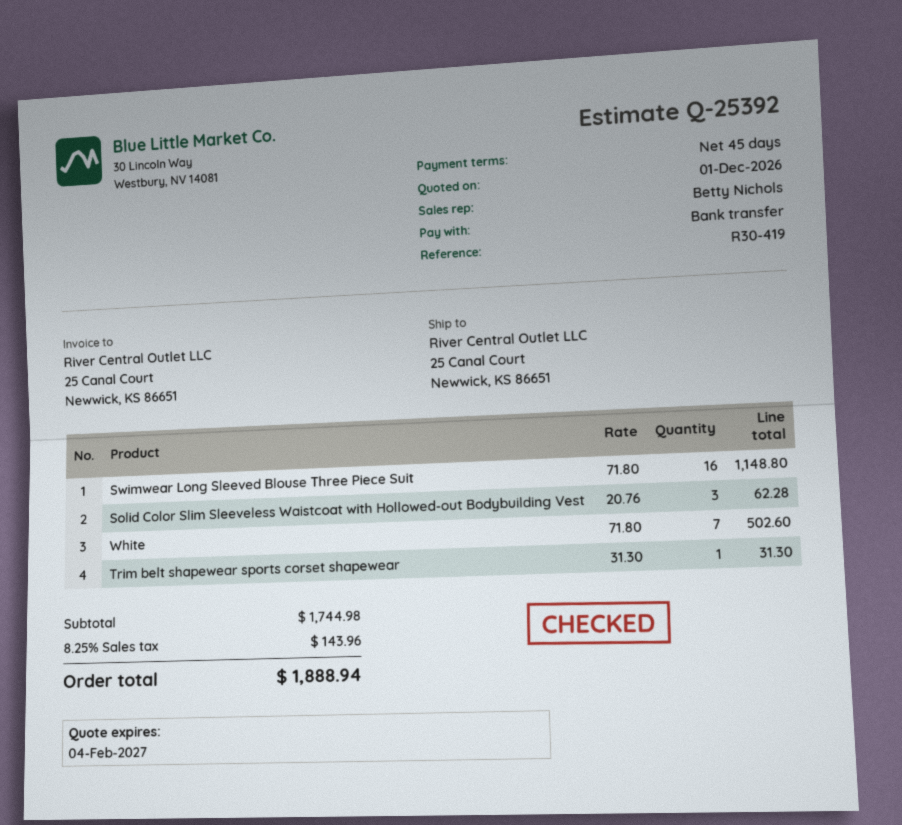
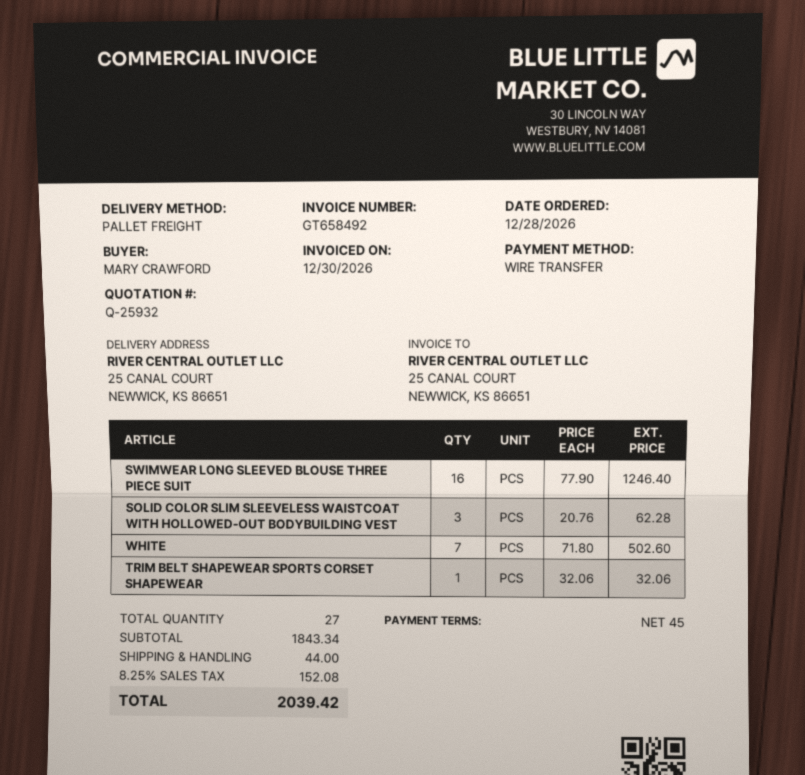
quote number: Q-25392 -> Q-25932
Swimwear Long Sleeved Blouse Three Piece Suit: 16 x 71.80 = 1148.80 -> 16 x 77.90 = 1246.40
Trim belt shapewear sports corset shapewear: 1 x 31.30 = 31.30 -> 1 x 32.06 = 32.06
subtotal: 1744.98 -> 1843.34
shipping: none -> 44.00
tax: 8.25% = 143.96 -> 8.25% = 152.08
total: 1888.94 -> 2039.42

